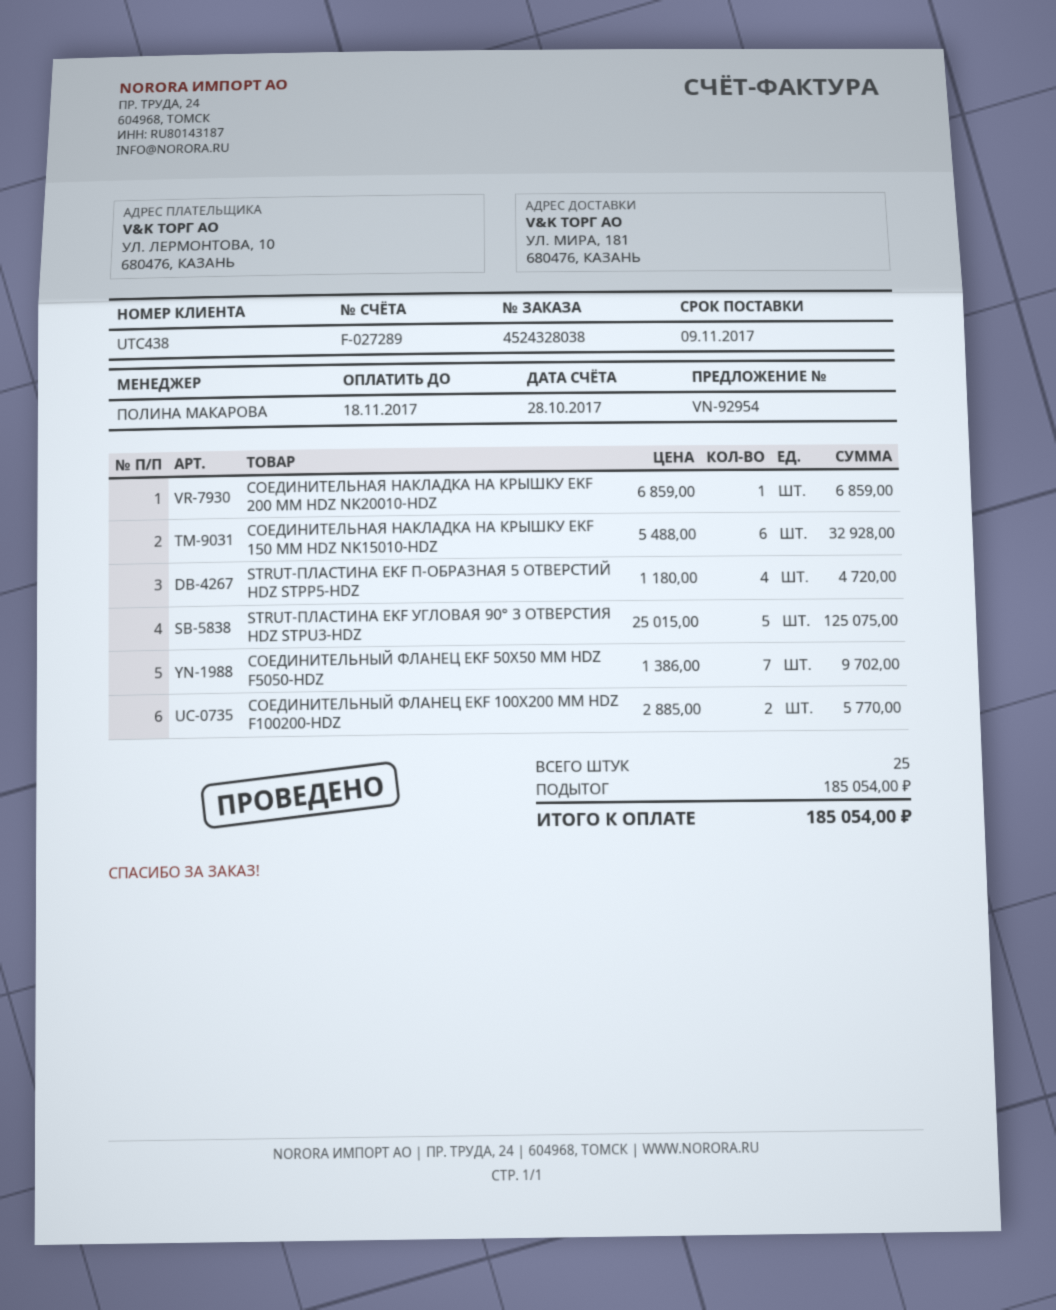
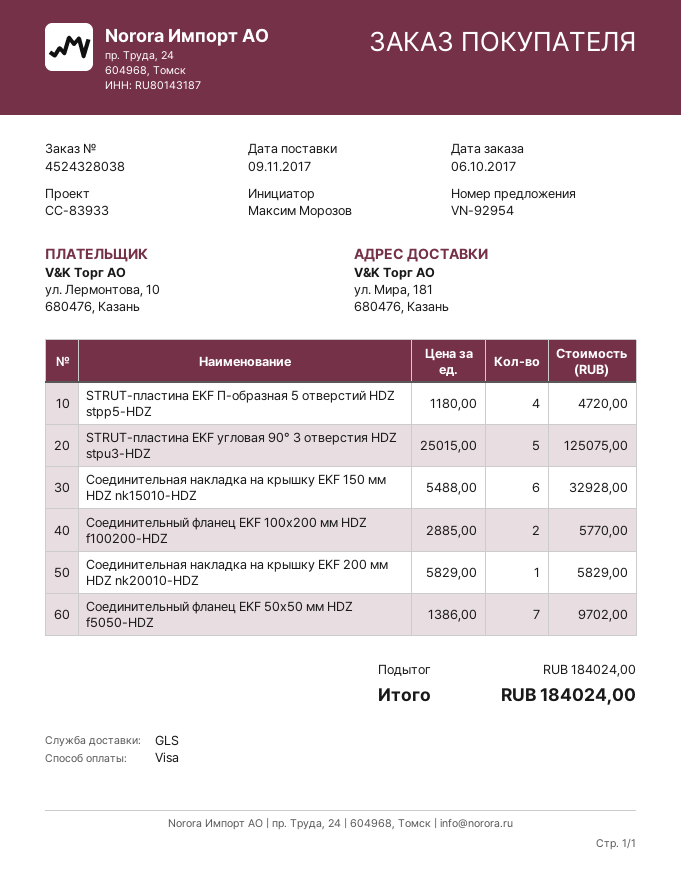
СОЕДИНИТЕЛЬНАЯ НАКЛАДКА НА КРЫШКУ EKF 200 ММ HDZ NK20010-HDZ: 1 x 6859.00 = 6859.00 -> 1 x 5829.00 = 5829.00
subtotal: 185054.00 -> 184024.00
total: 185054.00 -> 184024.00

